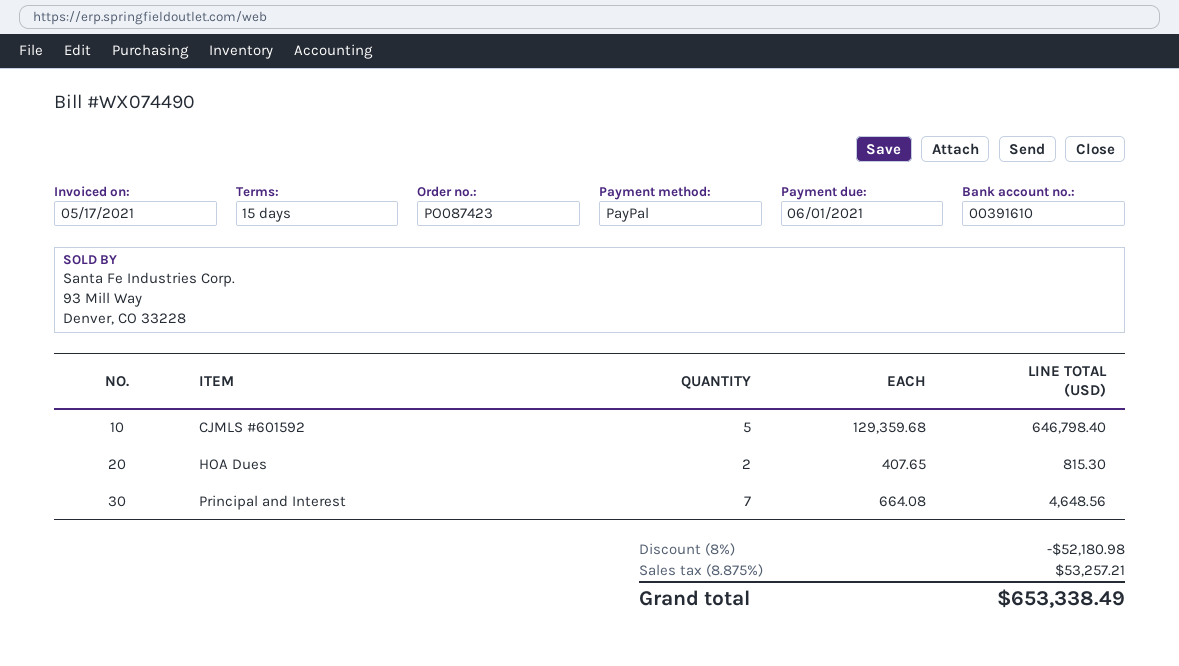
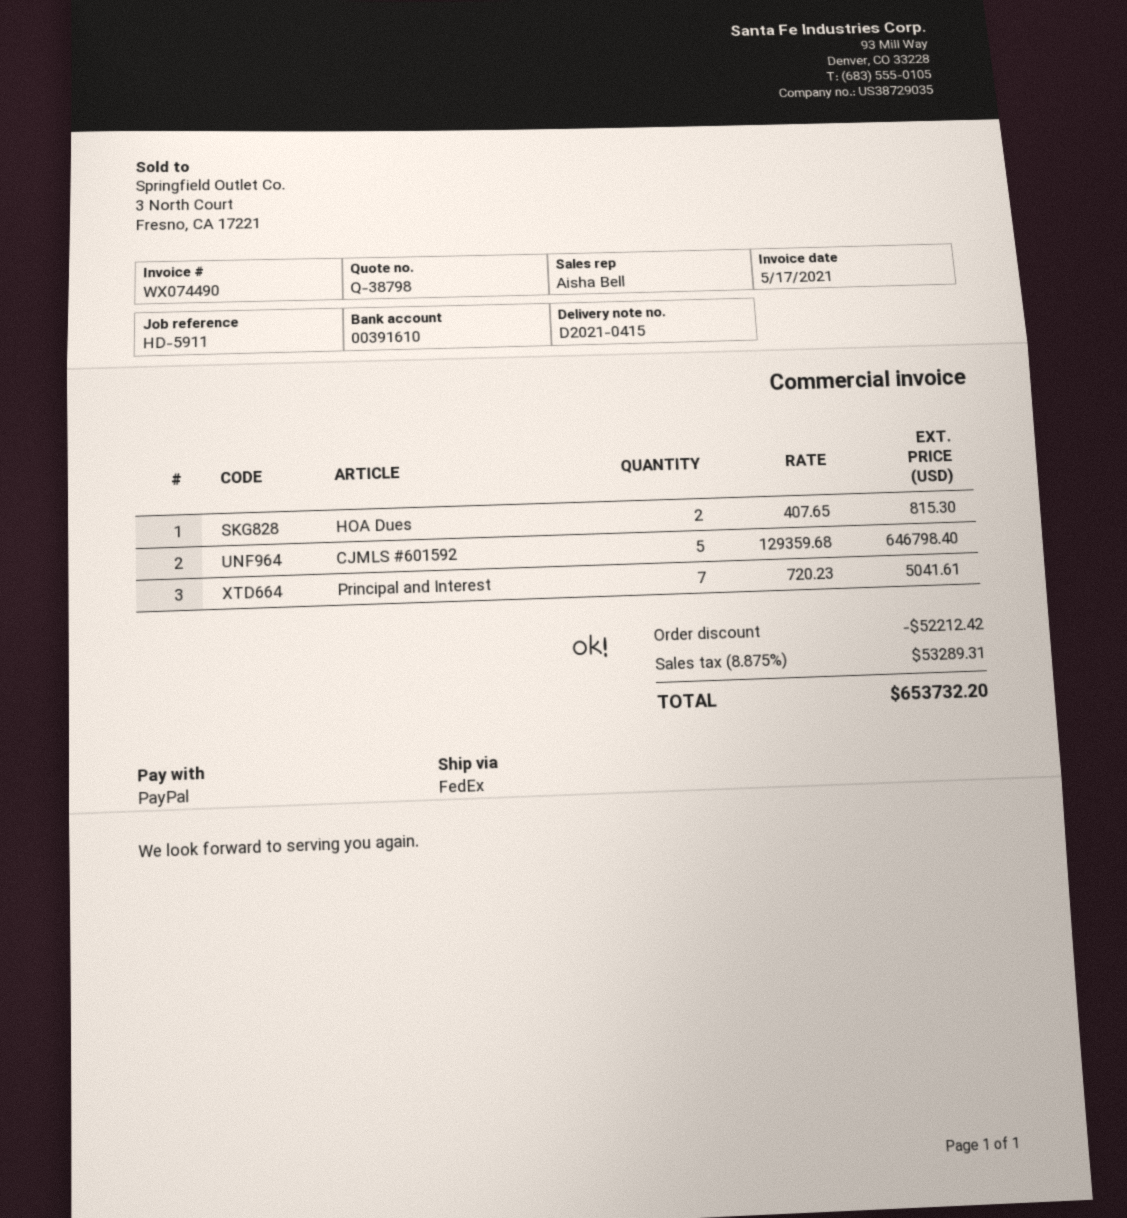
Principal and Interest: 7 x 664.08 = 4648.56 -> 7 x 720.23 = 5041.61
discount: 52180.98 -> 52212.42
tax: 8.875% = 53257.21 -> 8.875% = 53289.31
total: 653338.49 -> 653732.20

